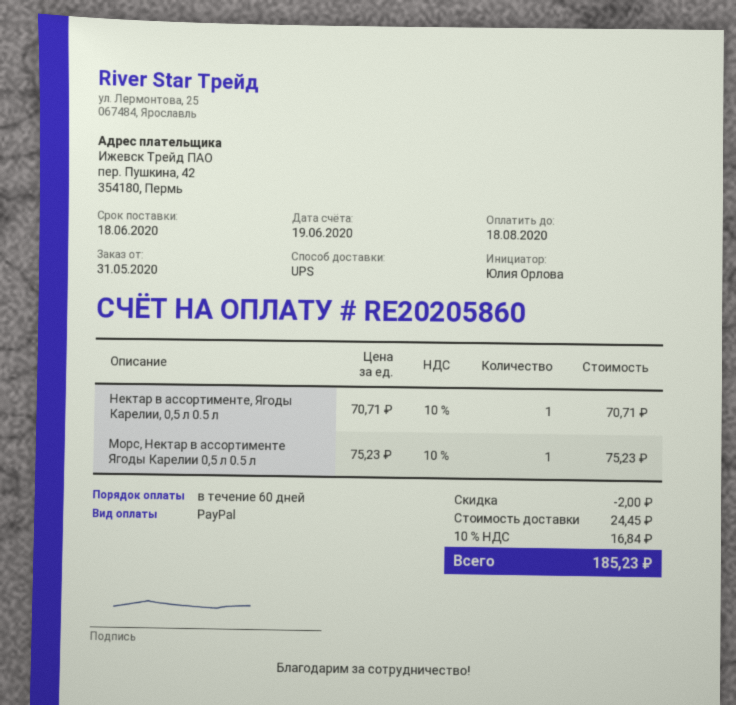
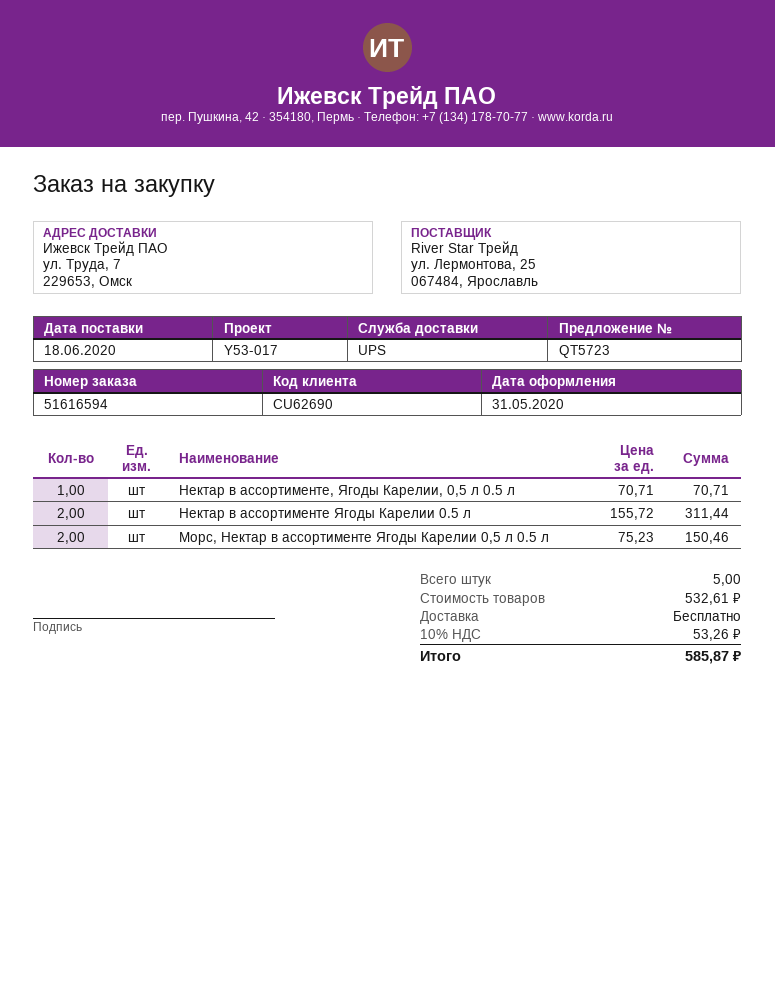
Морс, Нектар в ассортименте Ягоды Карелии 0,5 л 0.5 л: 1 x 75.23 = 75.23 -> 2 x 75.23 = 150.46
Нектар в ассортименте Ягоды Карелии 0.5 л: none -> 2 x 155.72 = 311.44
discount: 2.00 -> none
shipping: 24.45 -> 0.00
tax: 10% = 16.84 -> 10% = 53.26
total: 185.23 -> 585.87

